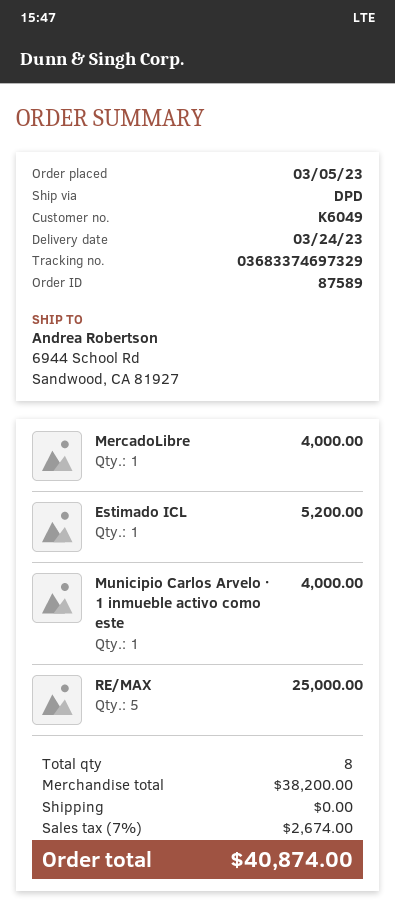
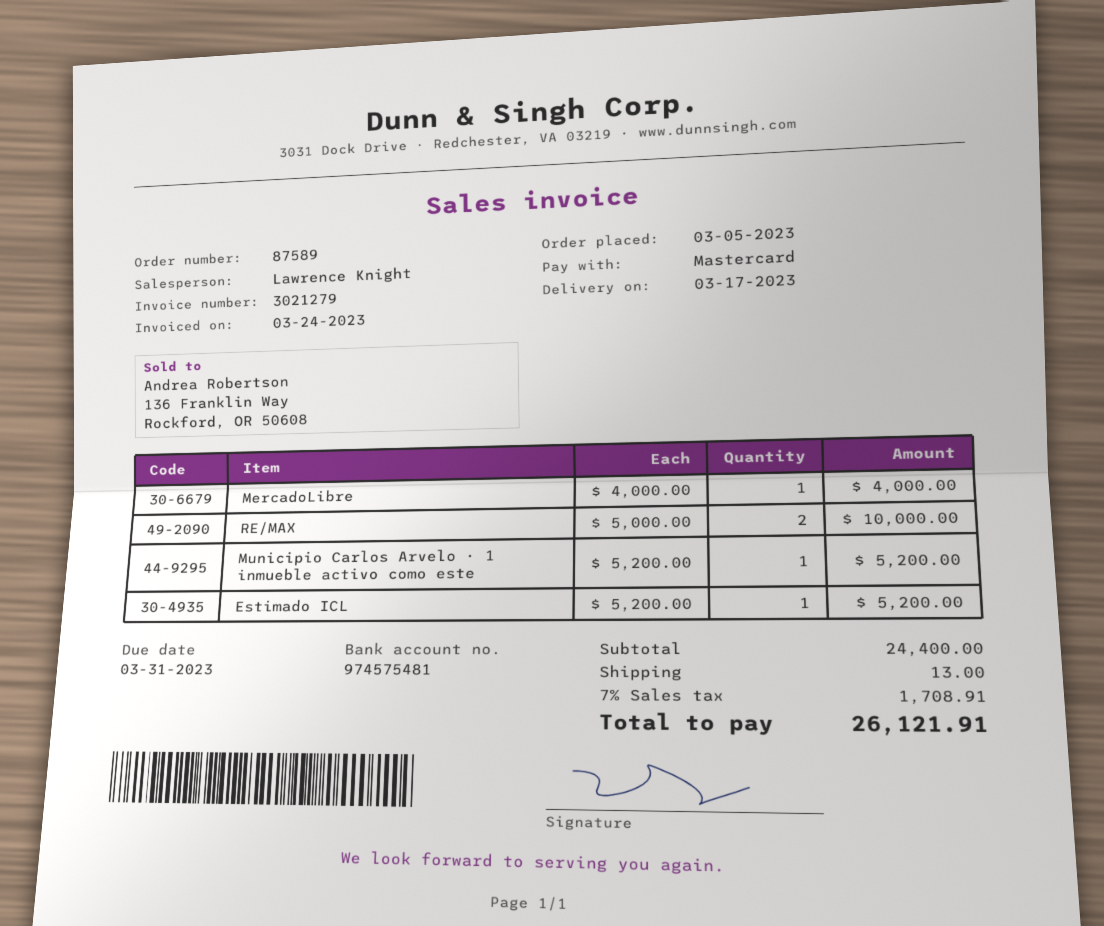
delivery date: 2023-03-24 -> 2023-03-17
Municipio Carlos Arvelo · 1 inmueble activo como este: 1 for 4000.00 -> 1 for 5200.00
RE/MAX: 5 for 25000.00 -> 2 for 10000.00
subtotal: 38200.00 -> 24400.00
shipping: 0.00 -> 13.00
tax: 7% = 2674.00 -> 7% = 1708.91
total: 40874.00 -> 26121.91

